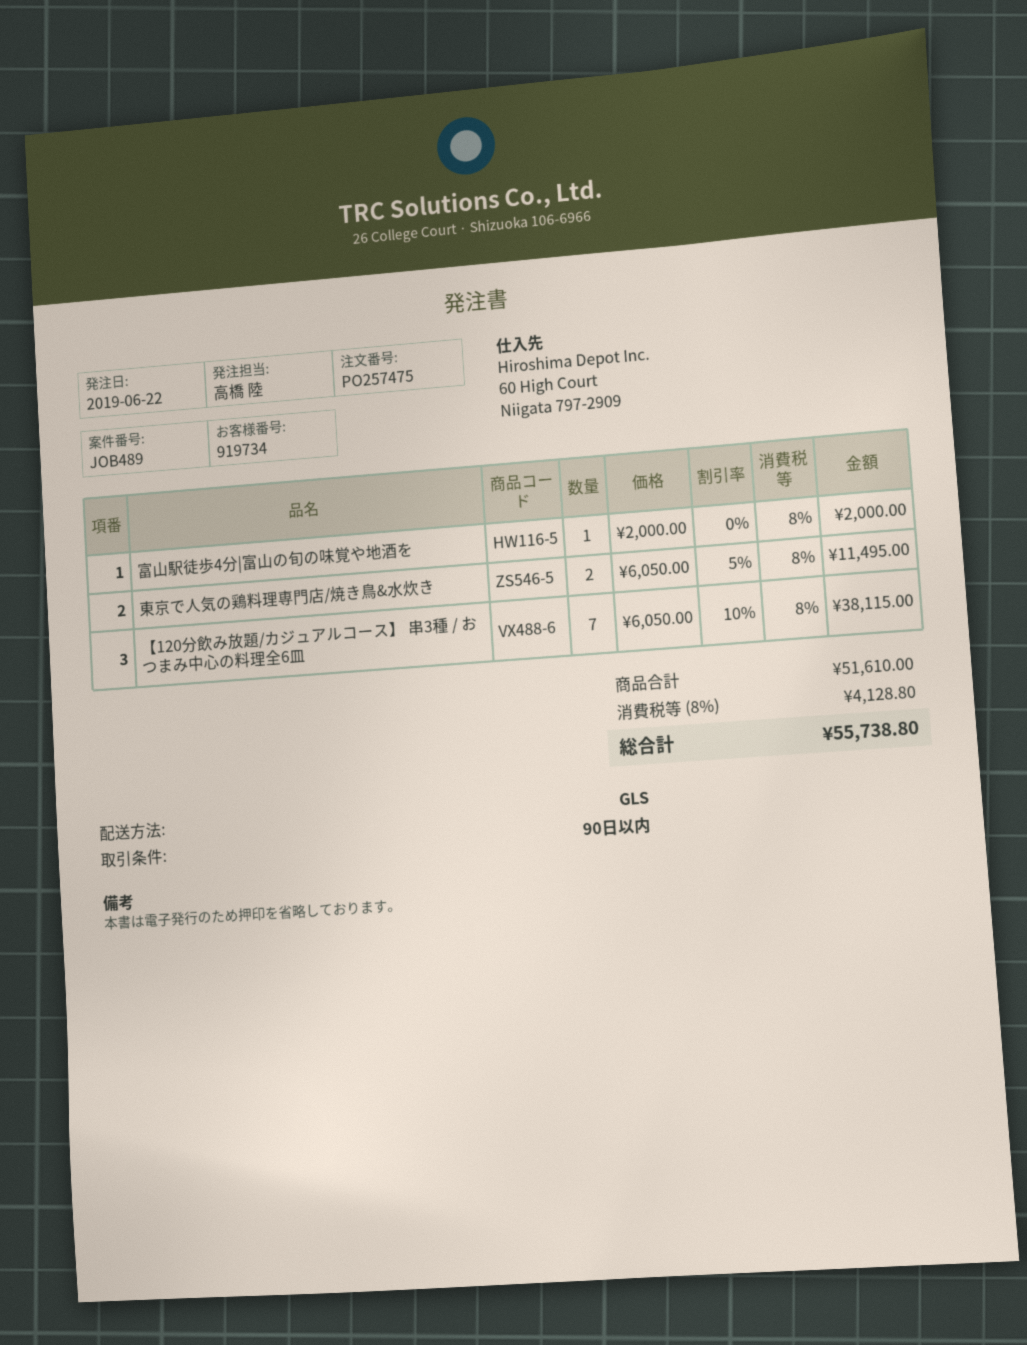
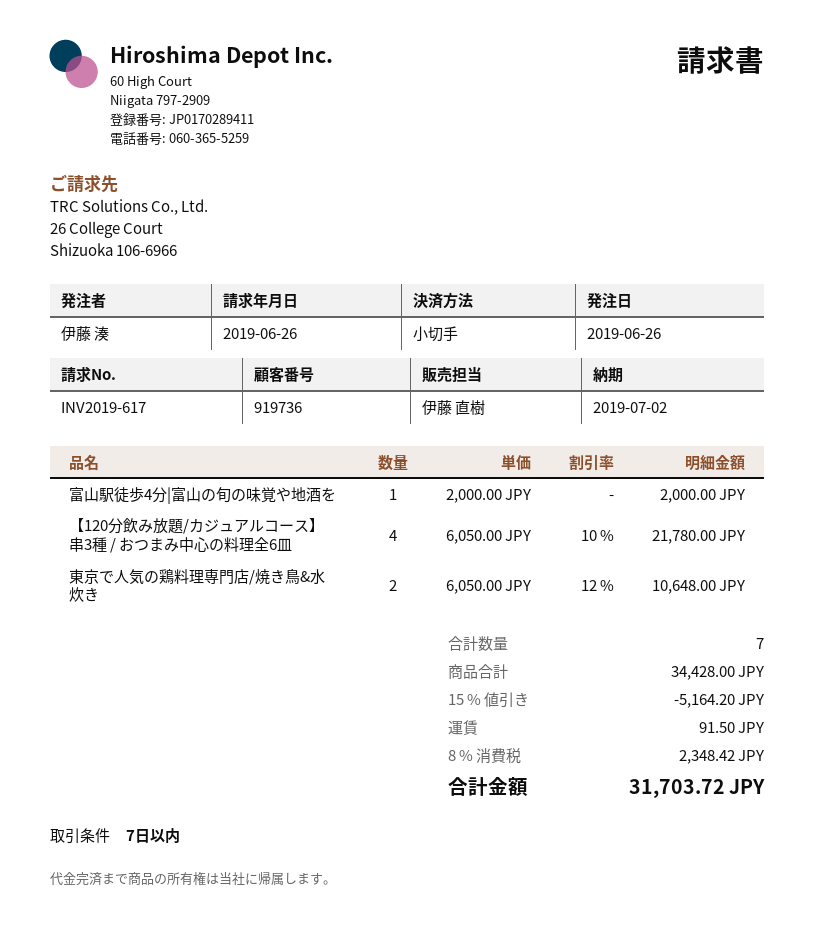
order date: 2019-06-22 -> 2019-06-26
payment terms: 90 days -> 7 days
customer number: 919734 -> 919736
ordered by: 高橋 陸 -> 伊藤 湊
東京で人気の鶏料理専門店/焼き鳥&水炊き: 2 x 6050.00 - 5% = 11495.00 -> 2 x 6050.00 - 12% = 10648.00
【120分飲み放題/カジュアルコース】 串3種 / おつまみ中心の料理全6皿: 7 x 6050.00 - 10% = 38115.00 -> 4 x 6050.00 - 10% = 21780.00
subtotal: 51610.00 -> 34428.00
discount: none -> 15% = 5164.20
shipping: none -> 91.50
tax: 8% = 4128.80 -> 8% = 2348.42
total: 55738.80 -> 31703.72

